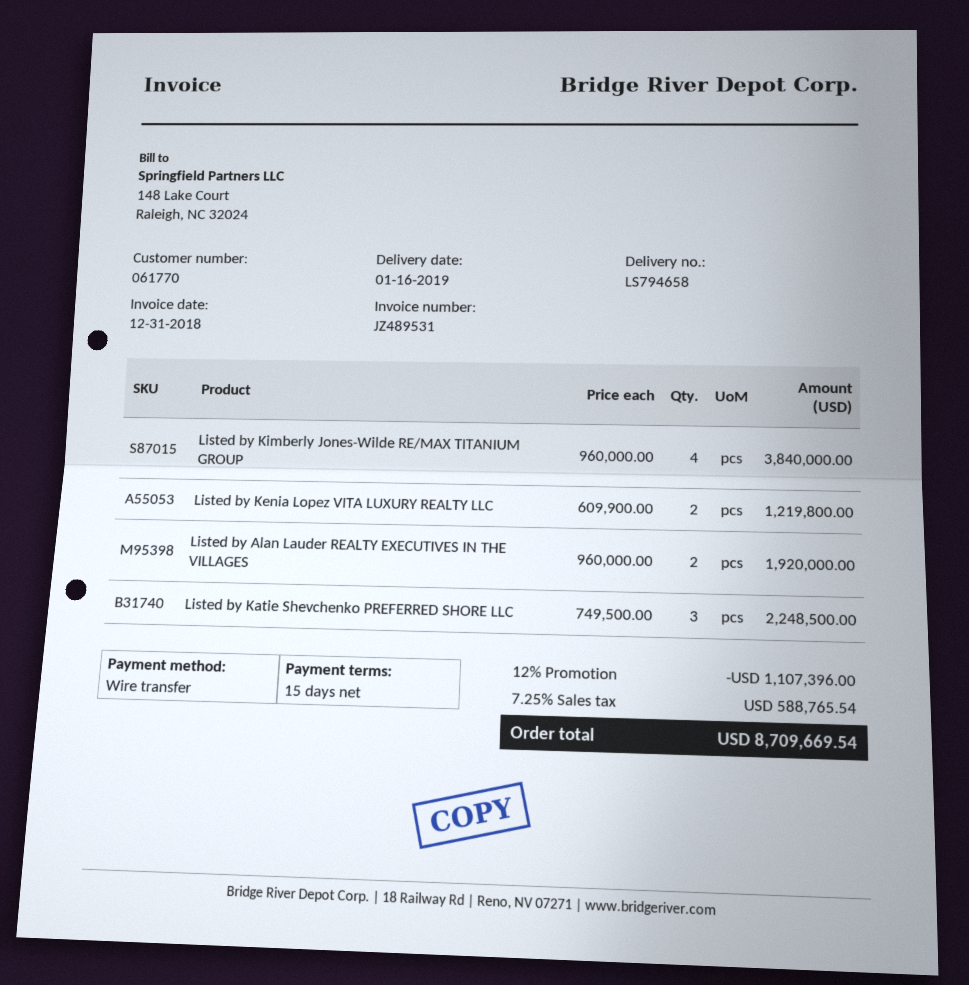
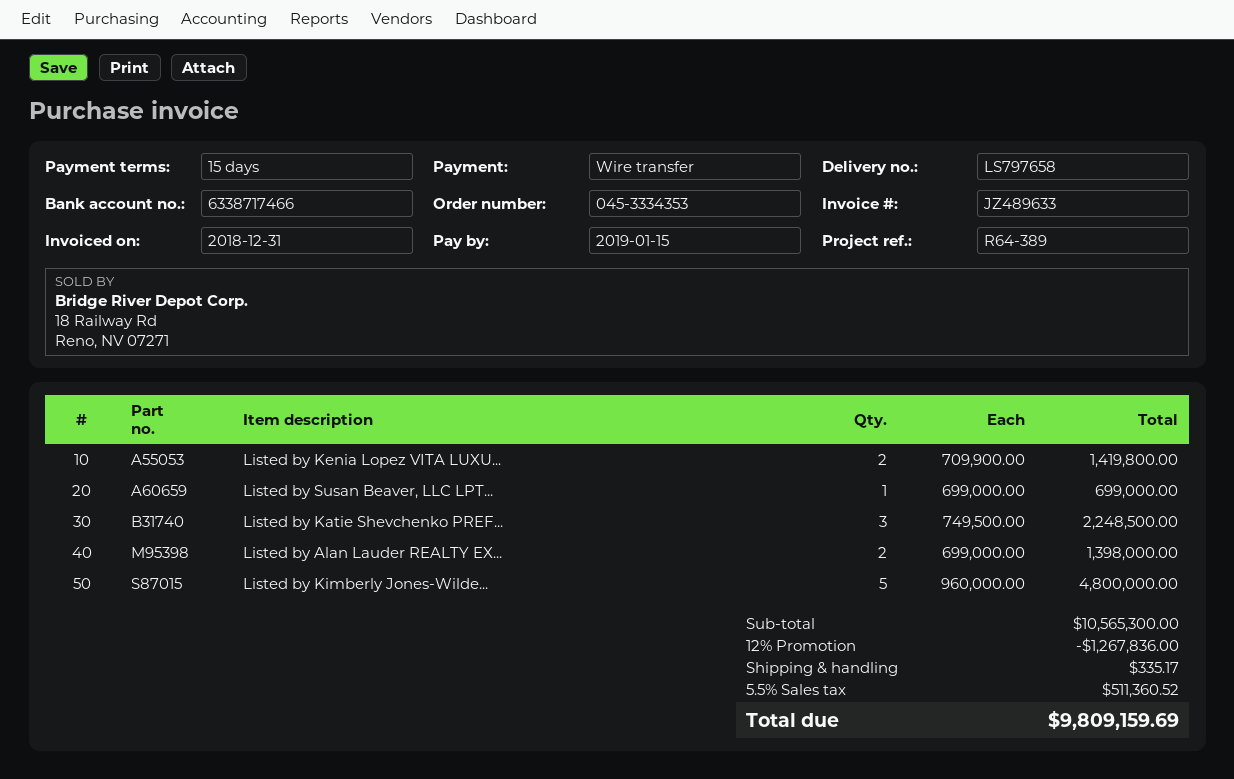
delivery note number: LS794658 -> LS797658
invoice number: JZ489531 -> JZ489633
Listed by Kimberly Jones-Wilde RE/MAX TITANIUM GROUP: 4 x 960000.00 = 3840000.00 -> 5 x 960000.00 = 4800000.00
Listed by Kenia Lopez VITA LUXURY REALTY LLC: 2 x 609900.00 = 1219800.00 -> 2 x 709900.00 = 1419800.00
Listed by Alan Lauder REALTY EXECUTIVES IN THE VILLAGES: 2 x 960000.00 = 1920000.00 -> 2 x 699000.00 = 1398000.00
Listed by Susan Beaver, LLC LPT...: none -> 1 x 699000.00 = 699000.00
discount: 12% = 1107396.00 -> 12% = 1267836.00
shipping: none -> 335.17
tax: 7.25% = 588765.54 -> 5.5% = 511360.52
total: 8709669.54 -> 9809159.69

